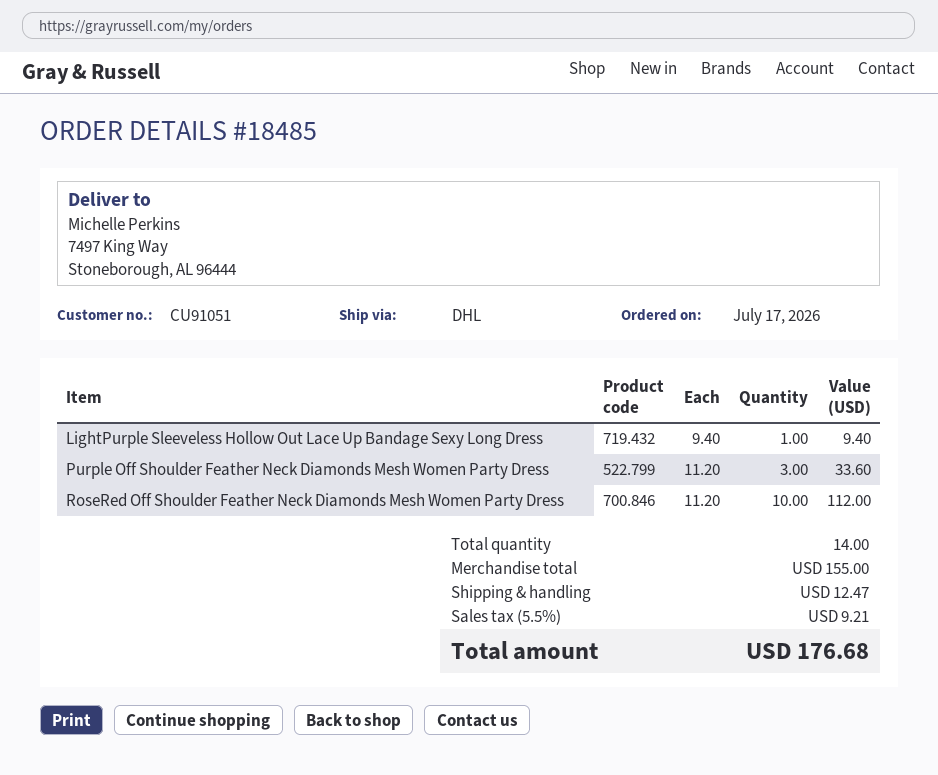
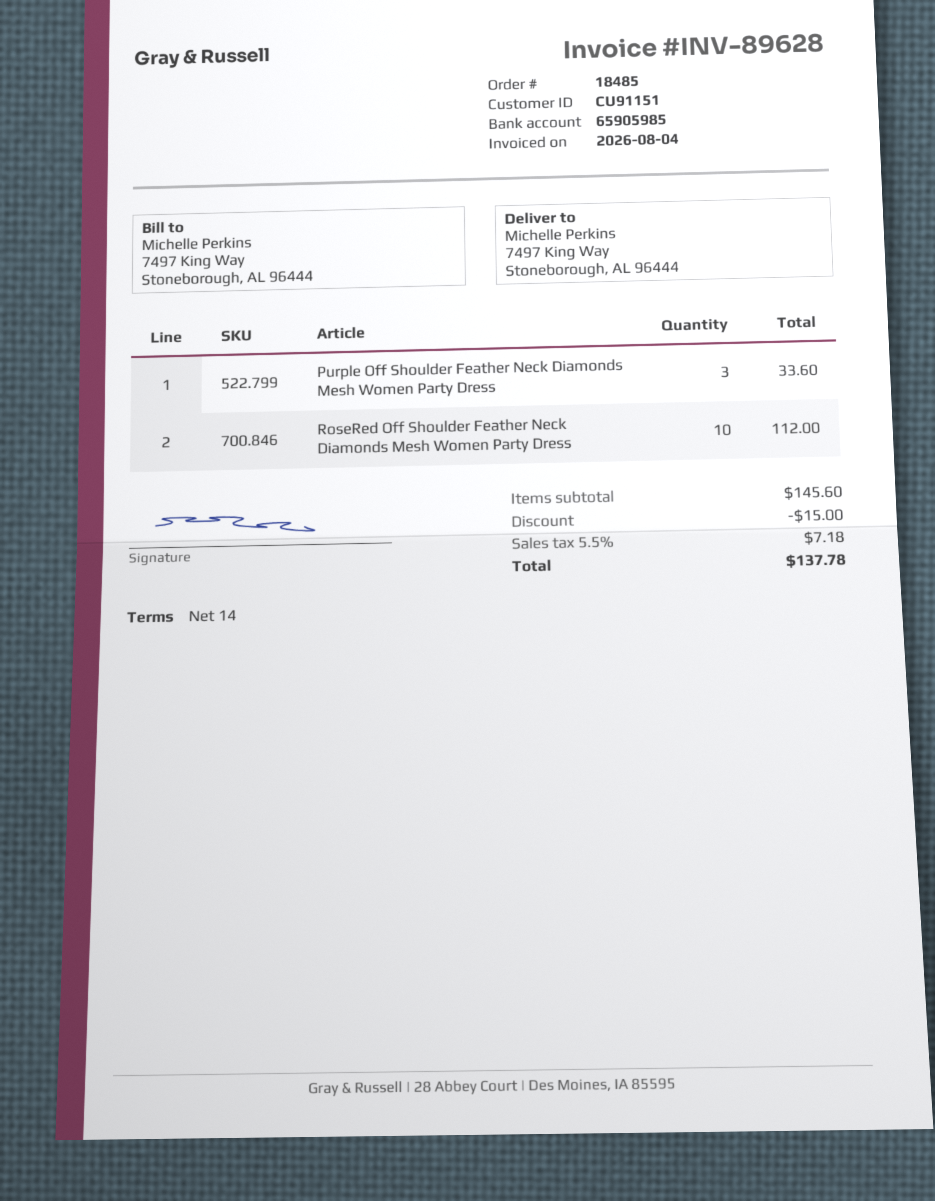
customer number: CU91051 -> CU91151
LightPurple Sleeveless Hollow Out Lace Up Bandage Sexy Long Dress: 1 for 9.40 -> none
subtotal: 155.00 -> 145.60
discount: none -> 15.00
shipping: 12.47 -> none
tax: 5.5% = 9.21 -> 5.5% = 7.18
total: 176.68 -> 137.78

